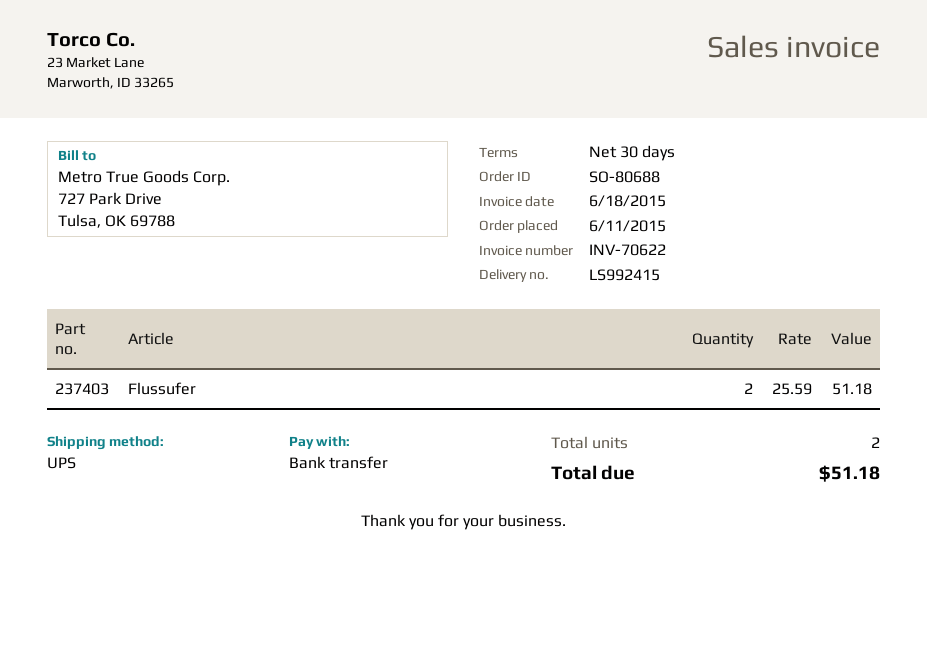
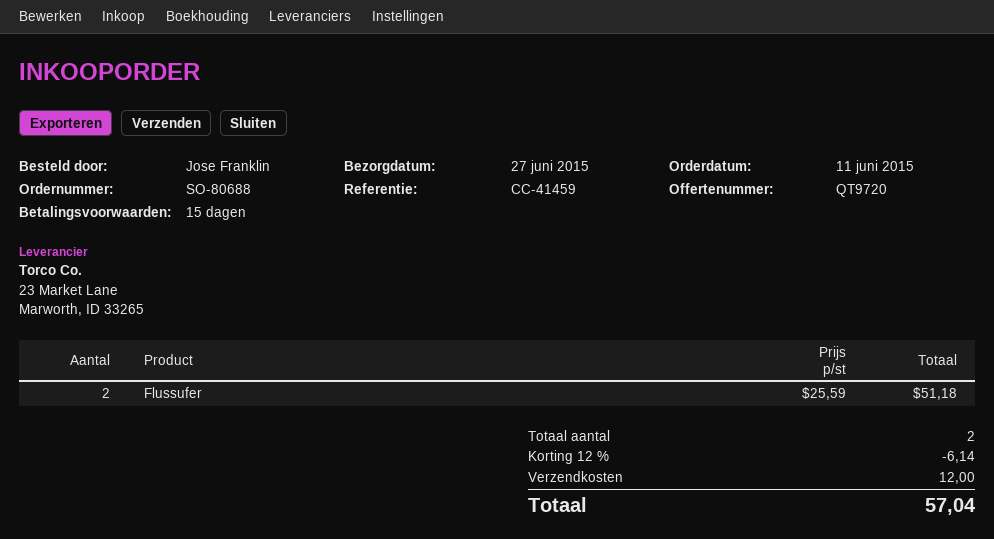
payment terms: 30 days -> 15 days
discount: none -> 12% = 6.14
shipping: none -> 12.00
total: 51.18 -> 57.04

